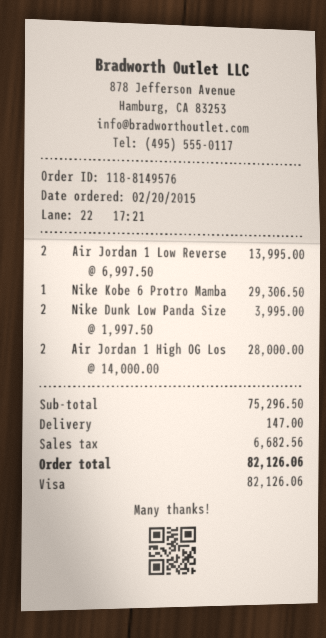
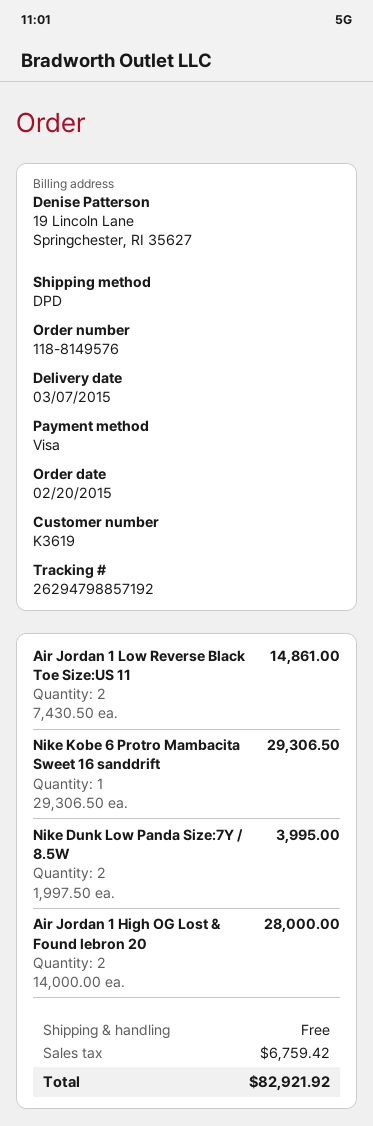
Air Jordan 1 Low Reverse: 2 x 6997.50 = 13995.00 -> 2 x 7430.50 = 14861.00
shipping: 147.00 -> 0.00
tax: 6682.56 -> 6759.42
total: 82126.06 -> 82921.92

